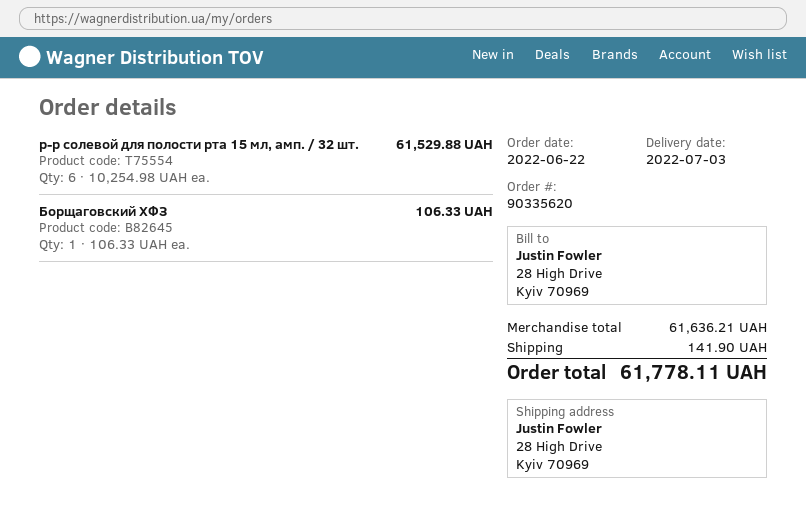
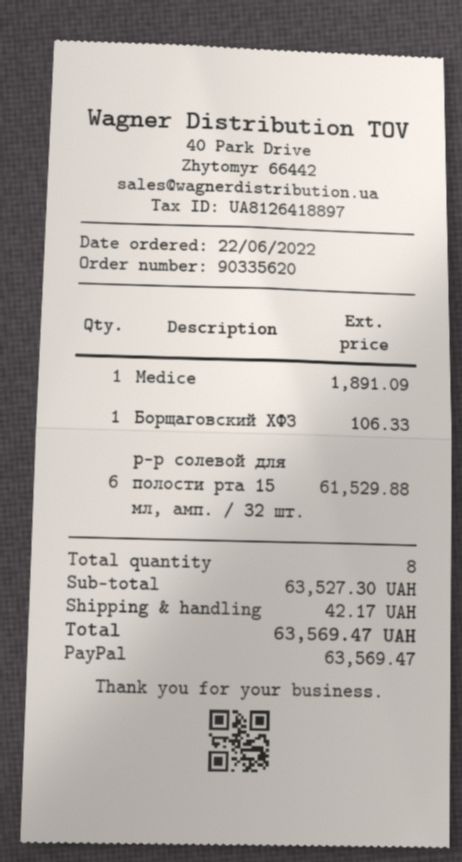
Medice: none -> 1 for 1891.09
subtotal: 61636.21 -> 63527.30
shipping: 141.90 -> 42.17
total: 61778.11 -> 63569.47

